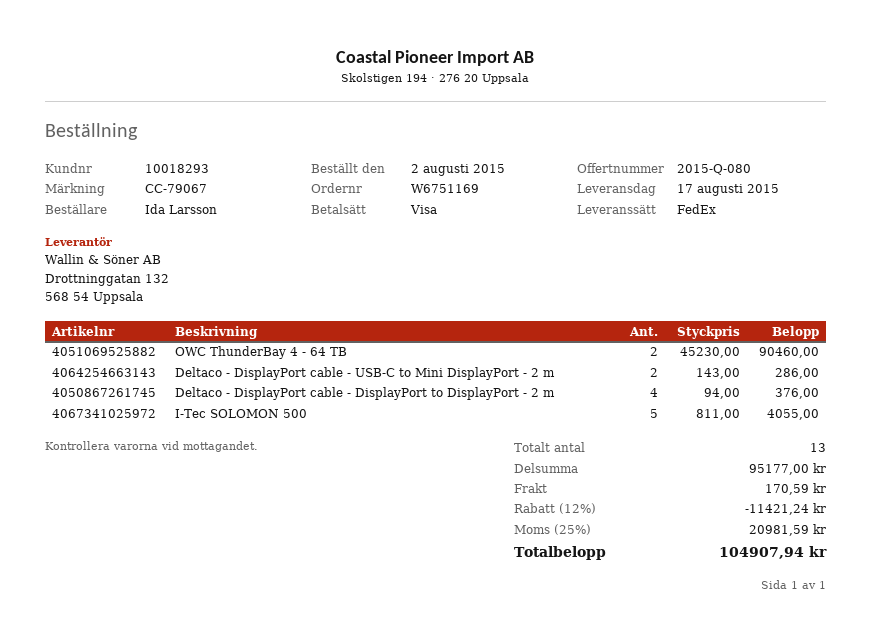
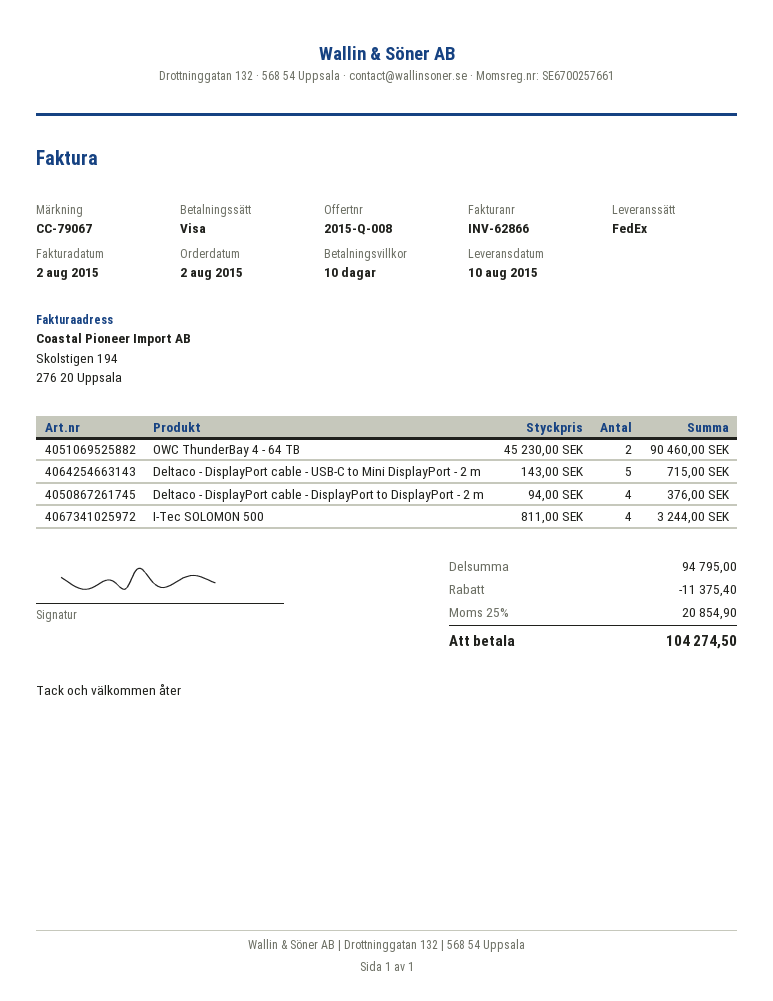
quote number: 2015-Q-080 -> 2015-Q-008
delivery date: 2015-08-17 -> 2015-08-10
Deltaco - DisplayPort cable - USB-C to Mini DisplayPort - 2 m: 2 x 143.00 = 286.00 -> 5 x 143.00 = 715.00
I-Tec SOLOMON 500: 5 x 811.00 = 4055.00 -> 4 x 811.00 = 3244.00
subtotal: 95177.00 -> 94795.00
discount: 11421.24 -> 11375.40
shipping: 170.59 -> none
tax: 25% = 20981.59 -> 25% = 20854.90
total: 104907.94 -> 104274.50

